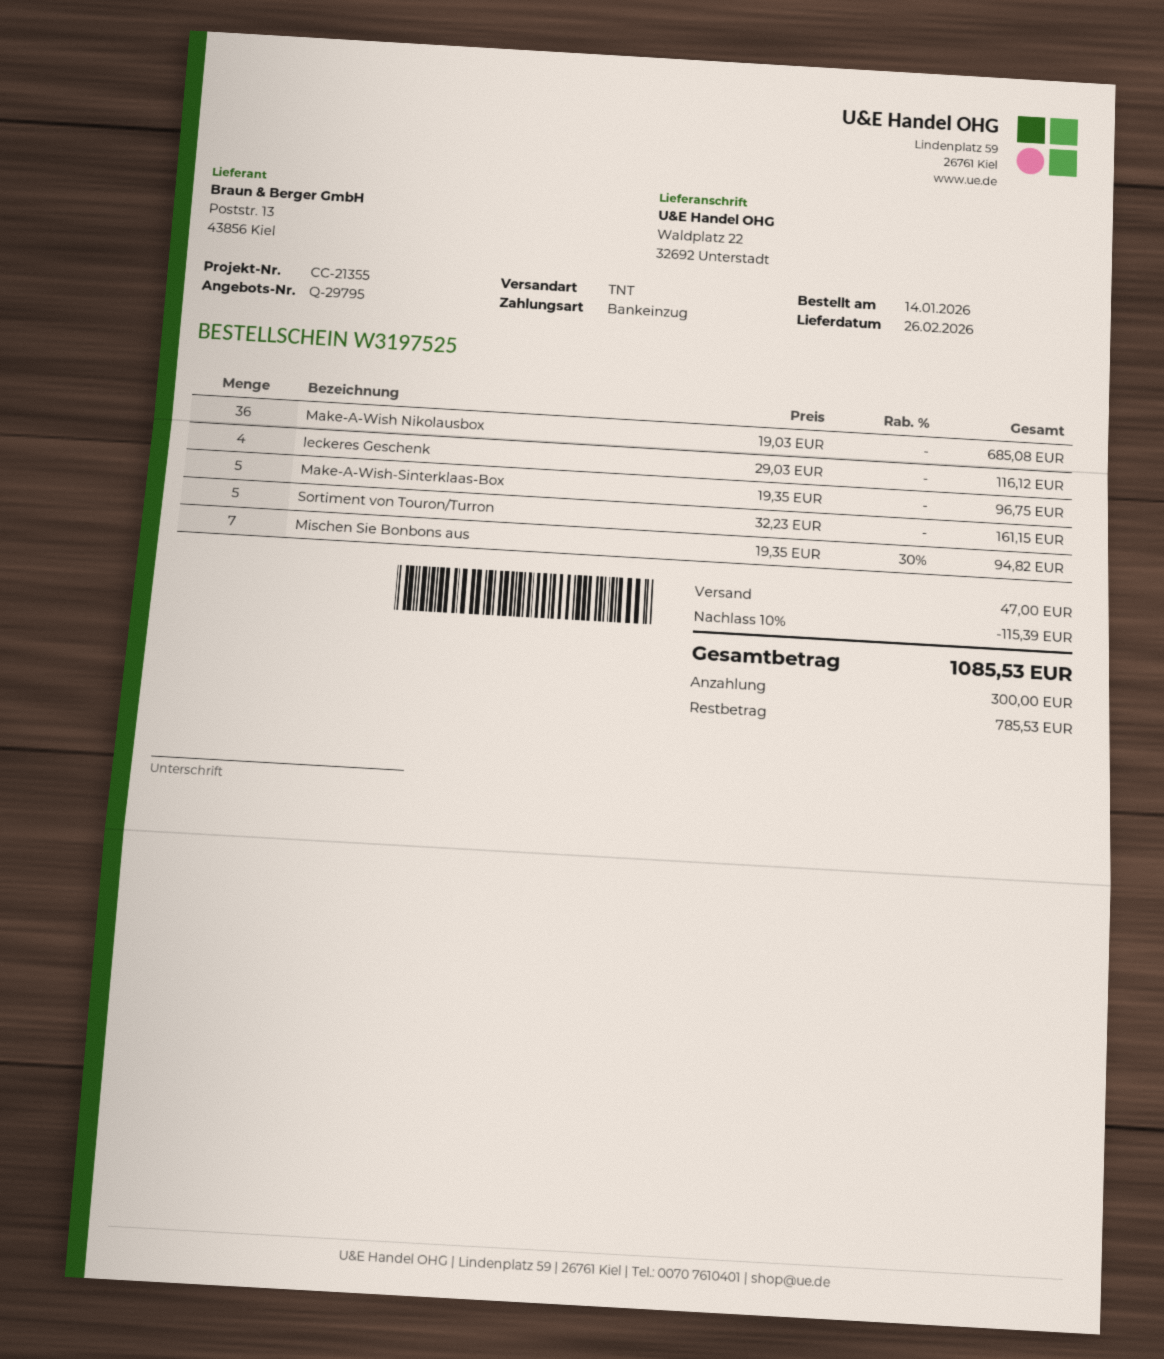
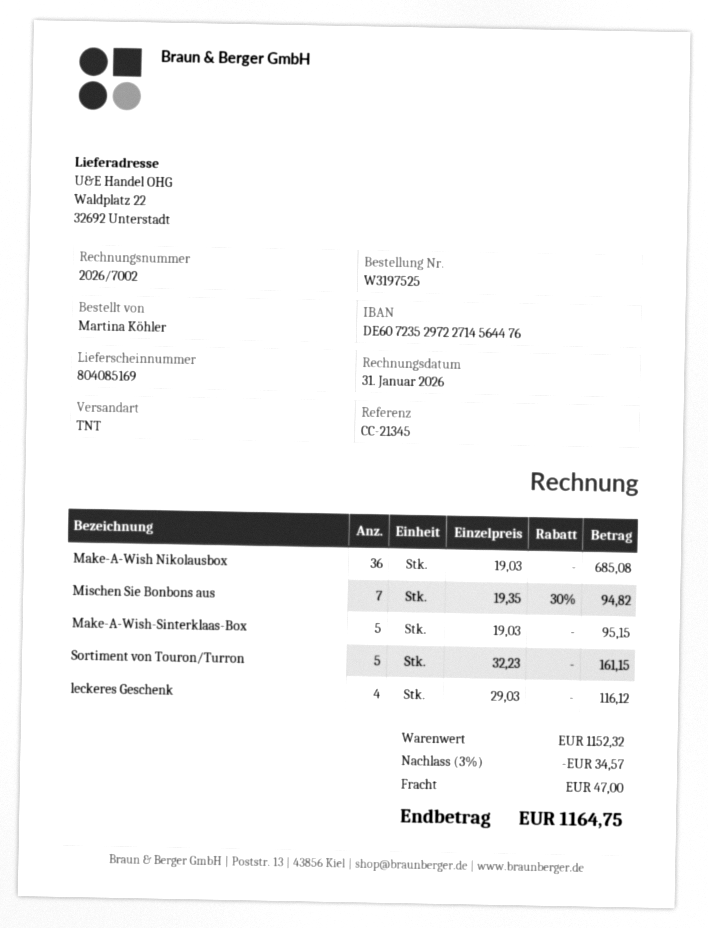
reference: CC-21355 -> CC-21345
Make-A-Wish-Sinterklaas-Box: 5 x 19.35 = 96.75 -> 5 x 19.03 = 95.15
discount: 10% = 115.39 -> 3% = 34.57
total: 1085.53 -> 1164.75

